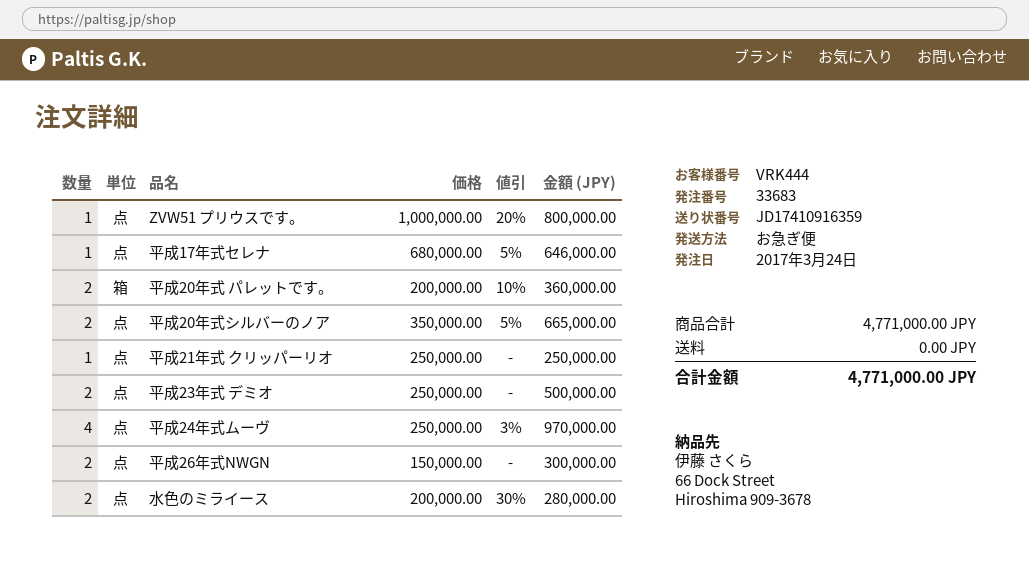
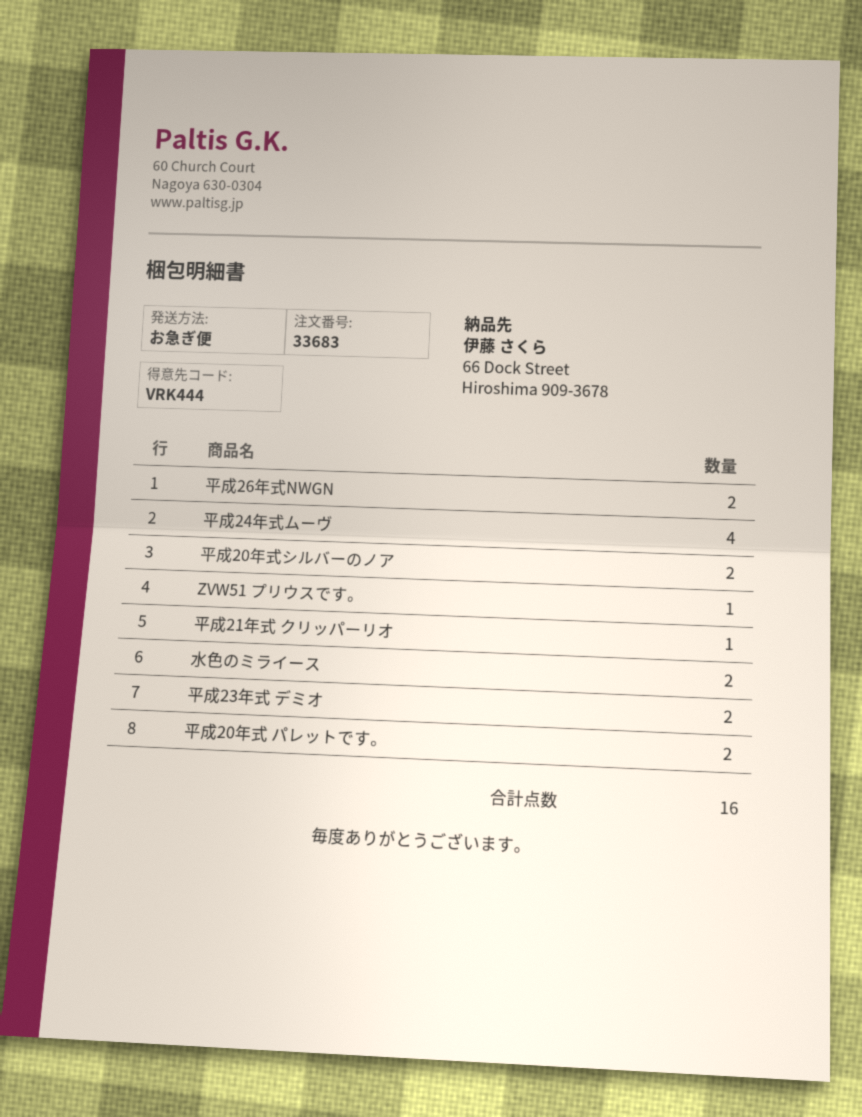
平成17年式セレナ: 1 -> none

